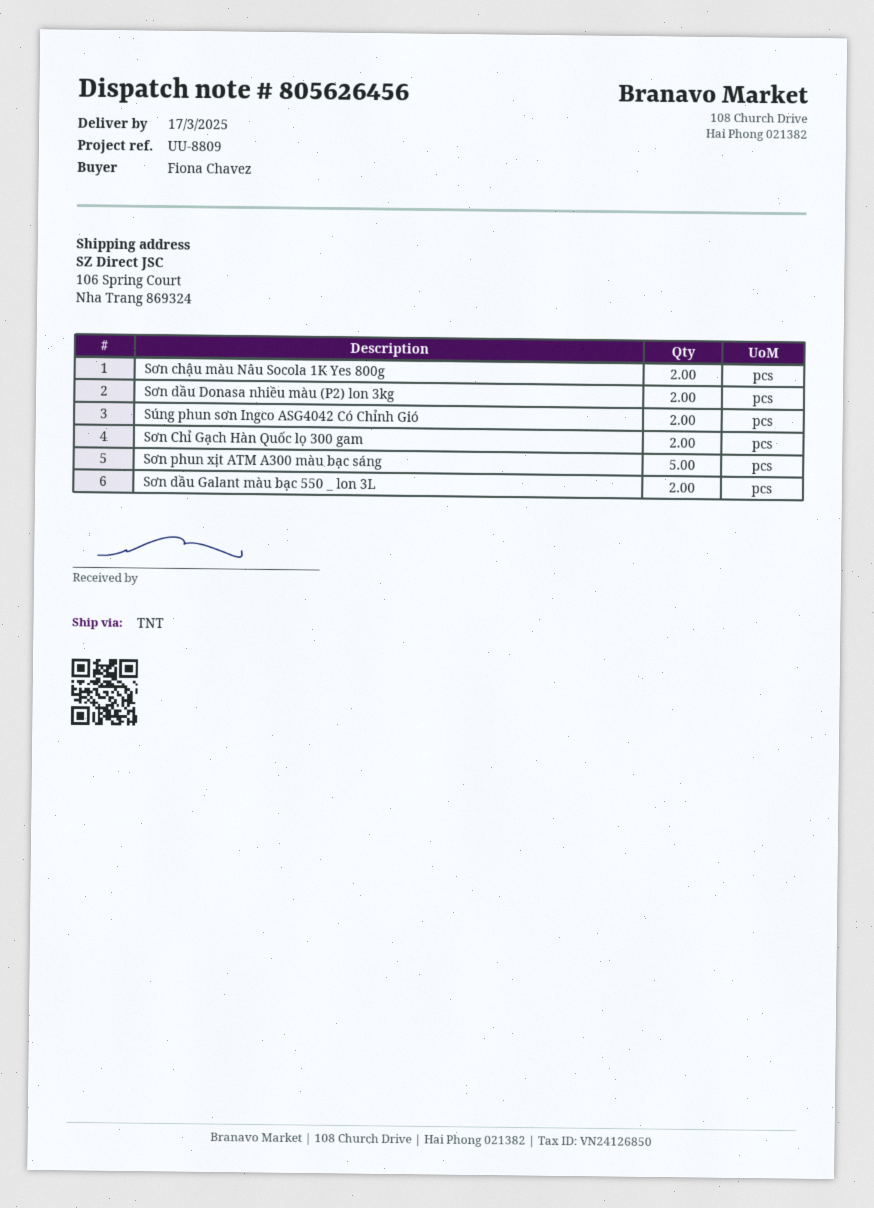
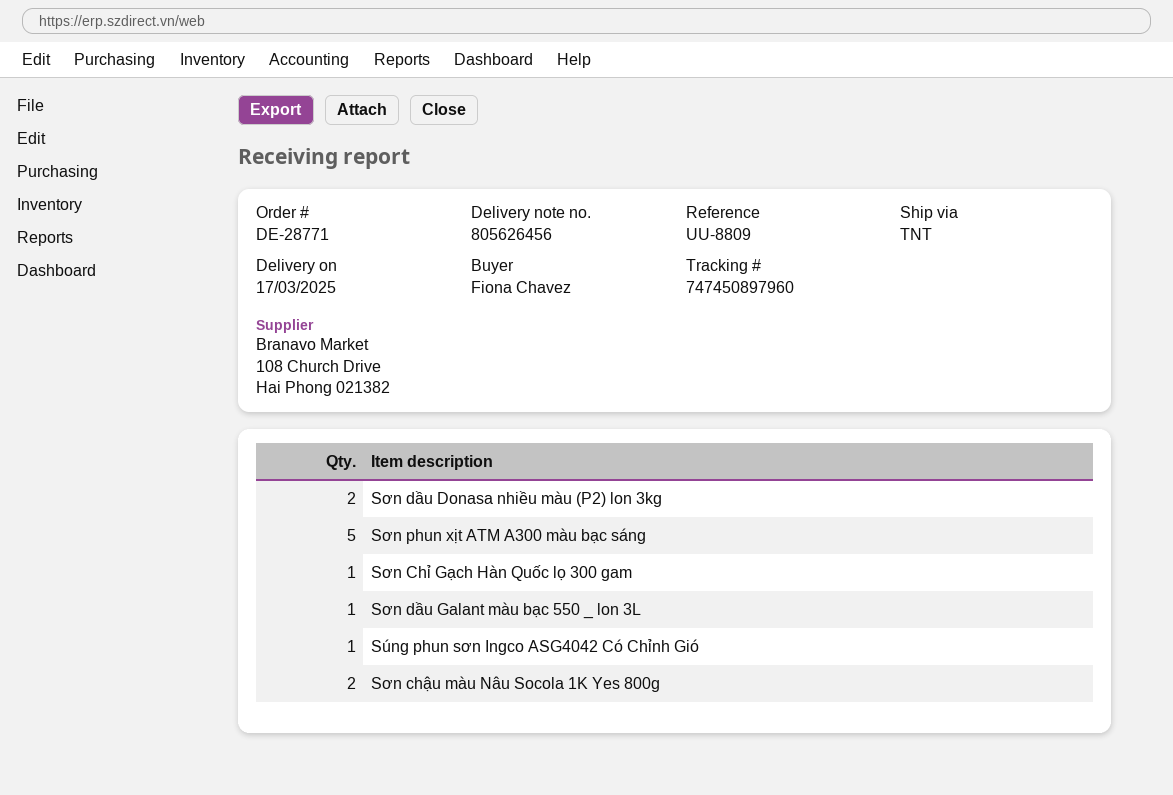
Súng phun sơn Ingco ASG4042 Có Chỉnh Gió: 2 -> 1
Sơn Chỉ Gạch Hàn Quốc lọ 300 gam: 2 -> 1
Sơn dầu Galant màu bạc 550 _ lon 3L: 2 -> 1

